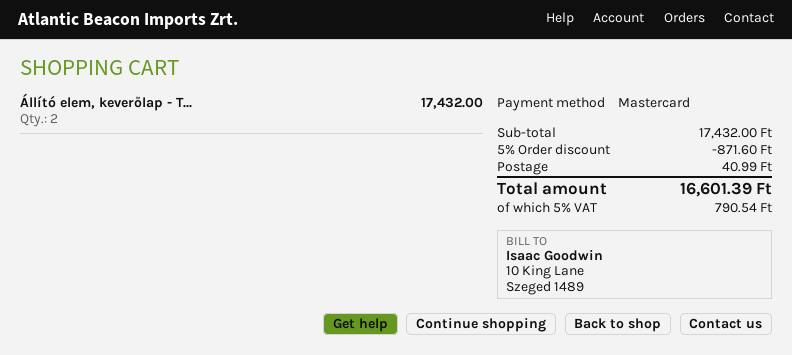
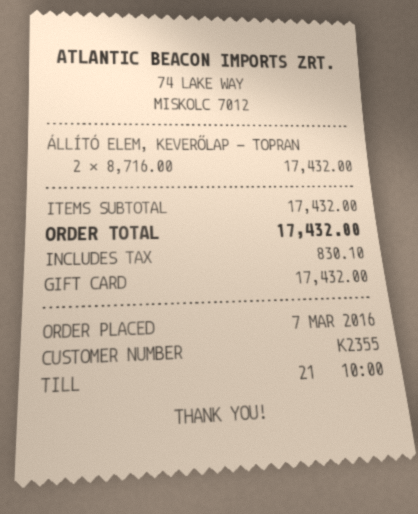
payment method: Mastercard -> gift card
discount: 5% = 871.60 -> none
shipping: 40.99 -> none
tax: 790.54 -> 830.10
total: 16601.39 -> 17432.00

